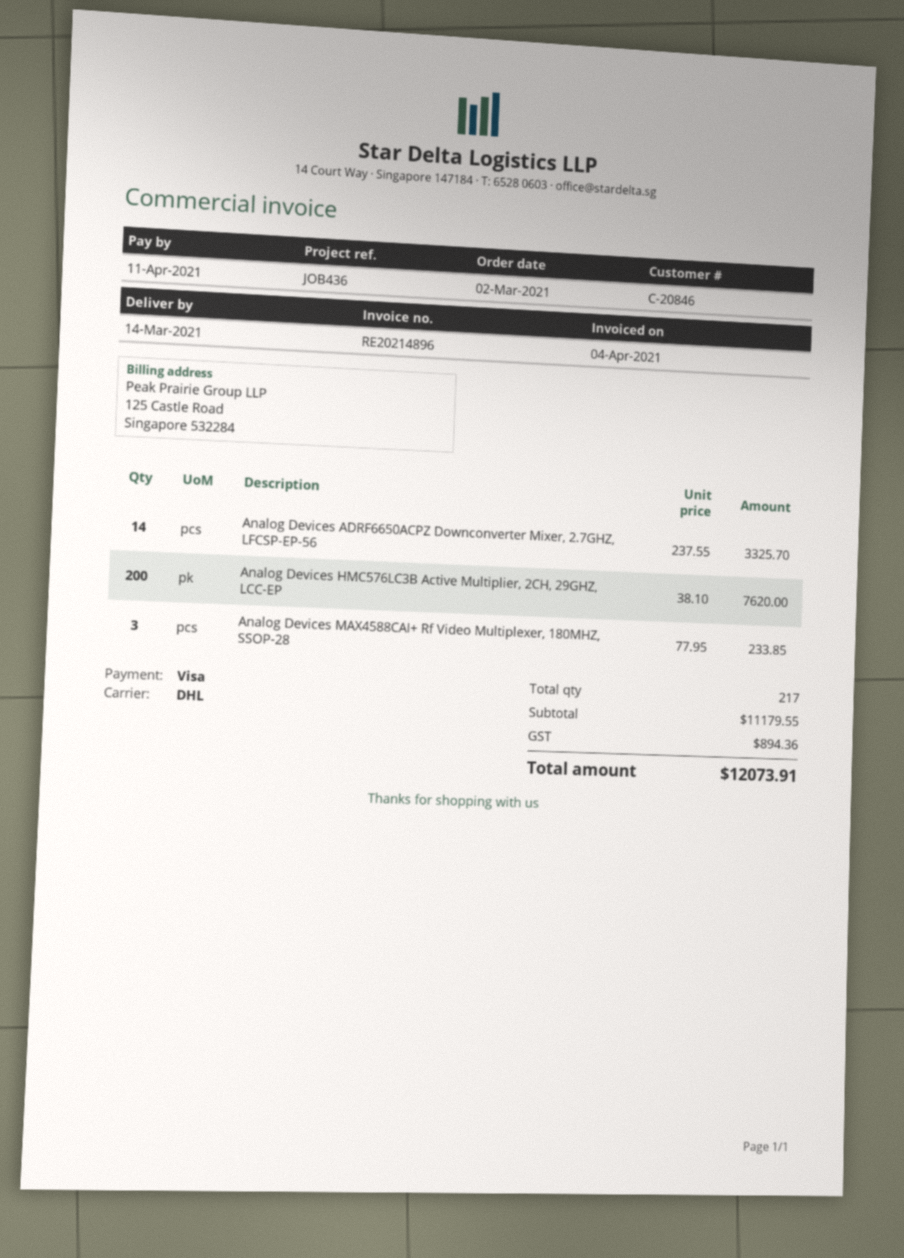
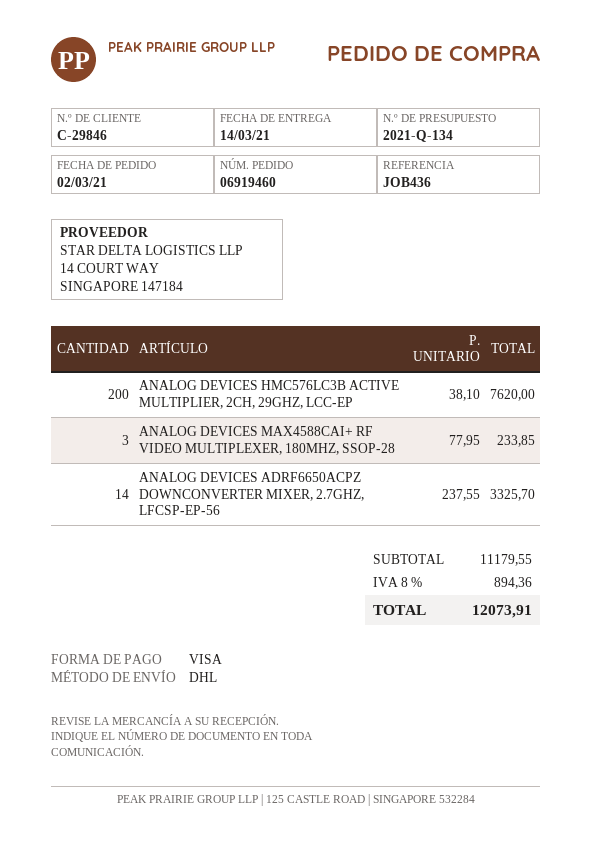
customer number: C-20846 -> C-29846

